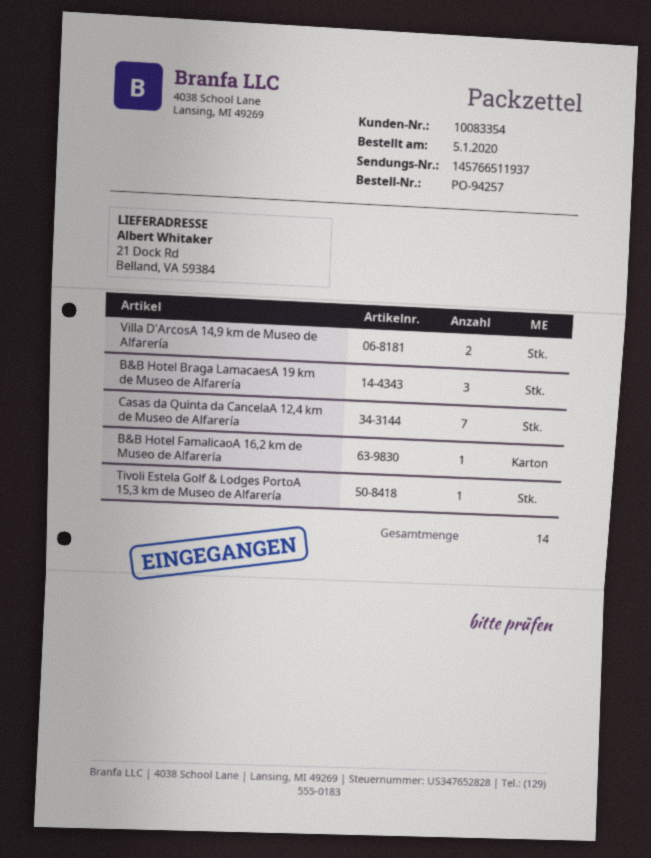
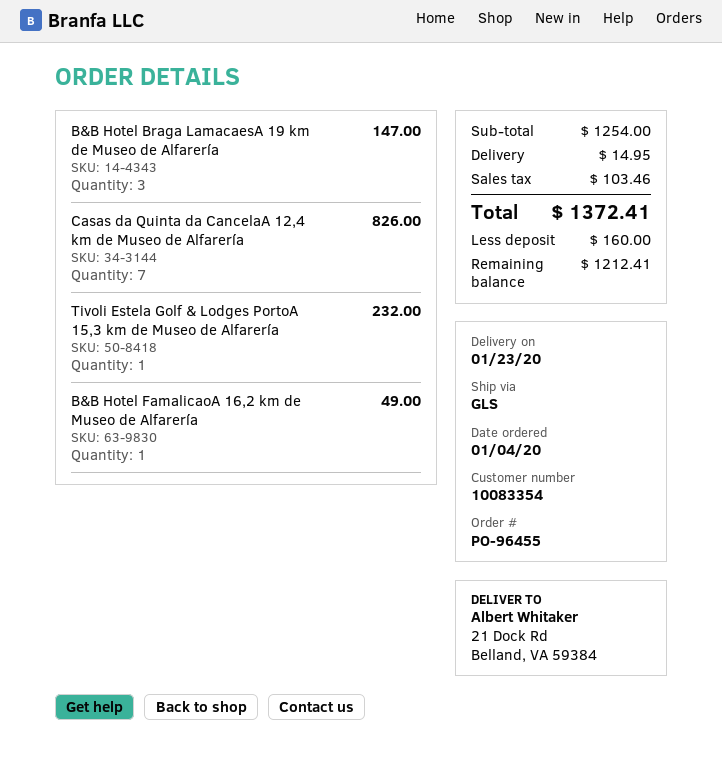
order number: PO-94257 -> PO-96455
order date: 2020-01-05 -> 2020-01-04
Villa D'ArcosA 14,9 km de Museo de Alfarería: 2 -> none

